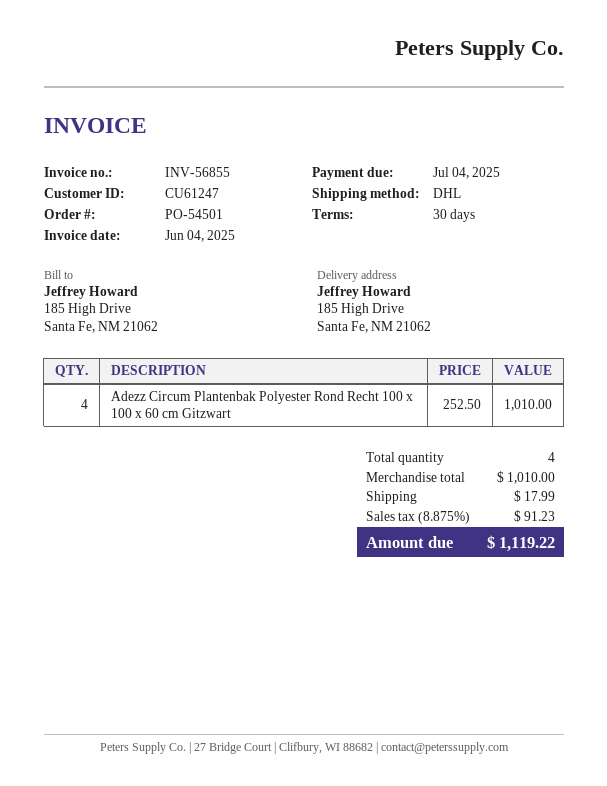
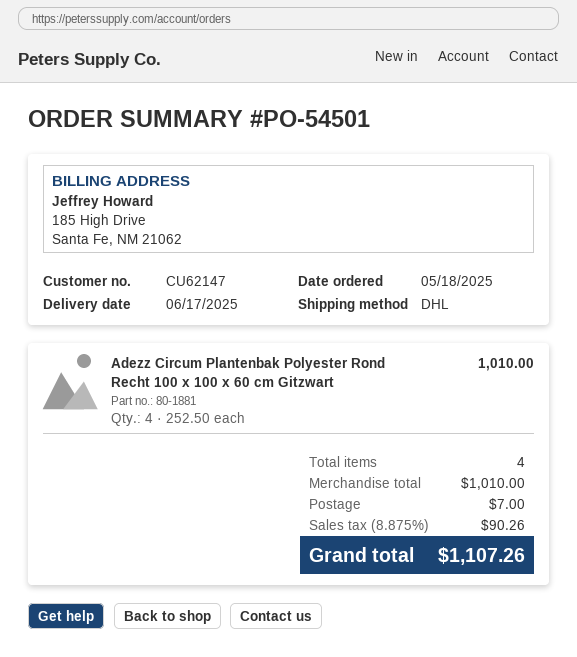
customer number: CU61247 -> CU62147
shipping: 17.99 -> 7.00
tax: 8.875% = 91.23 -> 8.875% = 90.26
total: 1119.22 -> 1107.26

